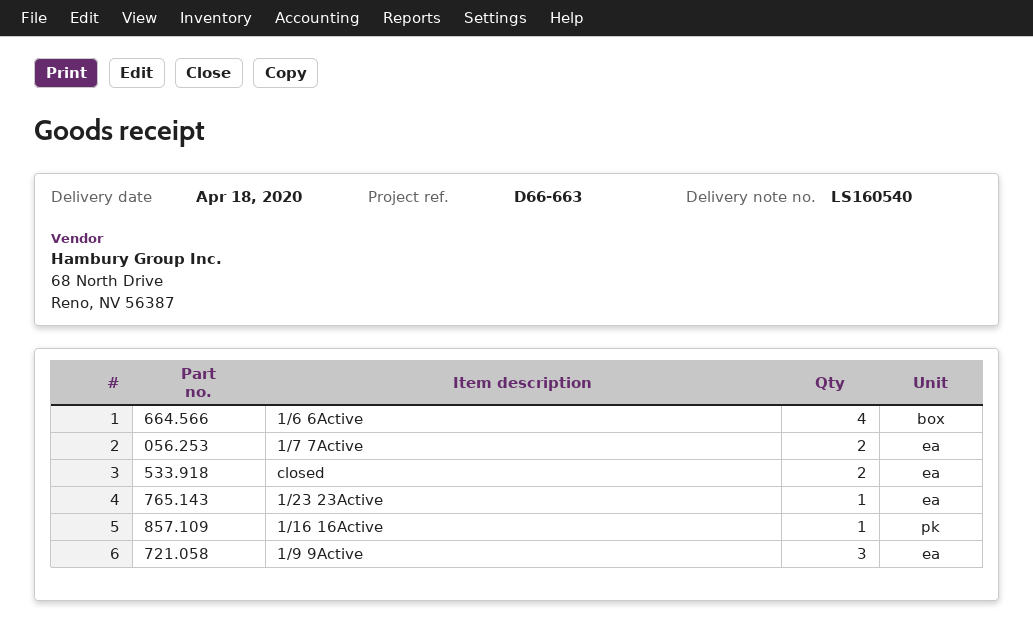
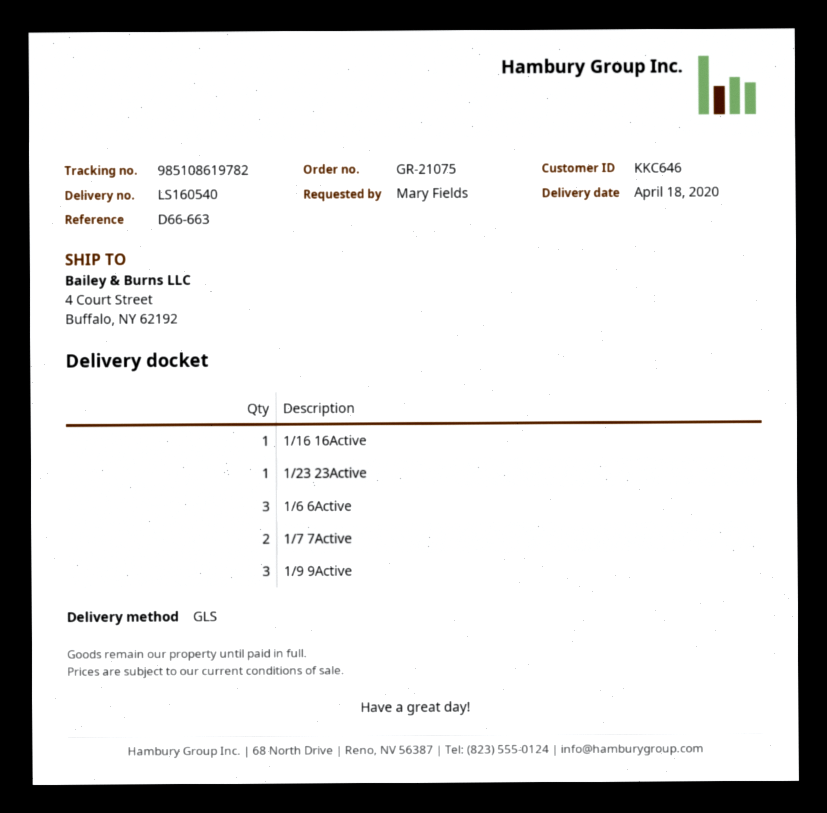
1/6 6Active: 4 -> 3
closed: 2 -> none

